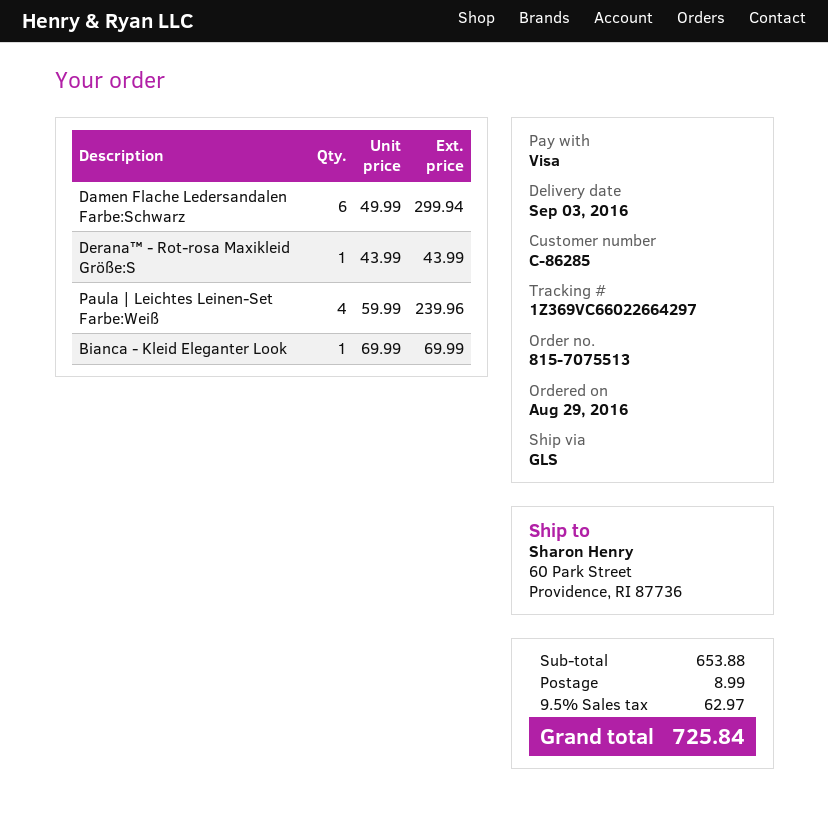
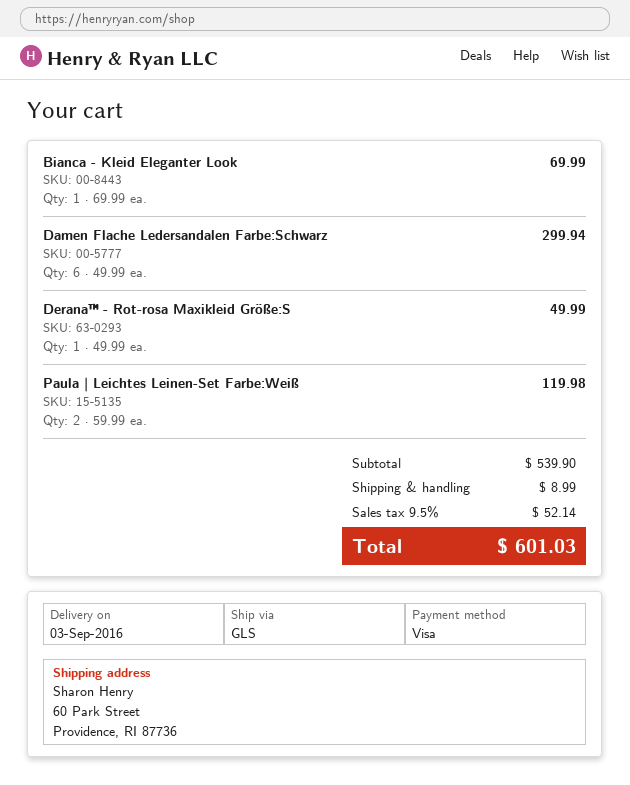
Derana™ - Rot-rosa Maxikleid Größe:S: 1 x 43.99 = 43.99 -> 1 x 49.99 = 49.99
Paula | Leichtes Leinen-Set Farbe:Weiß: 4 x 59.99 = 239.96 -> 2 x 59.99 = 119.98
subtotal: 653.88 -> 539.90
tax: 9.5% = 62.97 -> 9.5% = 52.14
total: 725.84 -> 601.03

